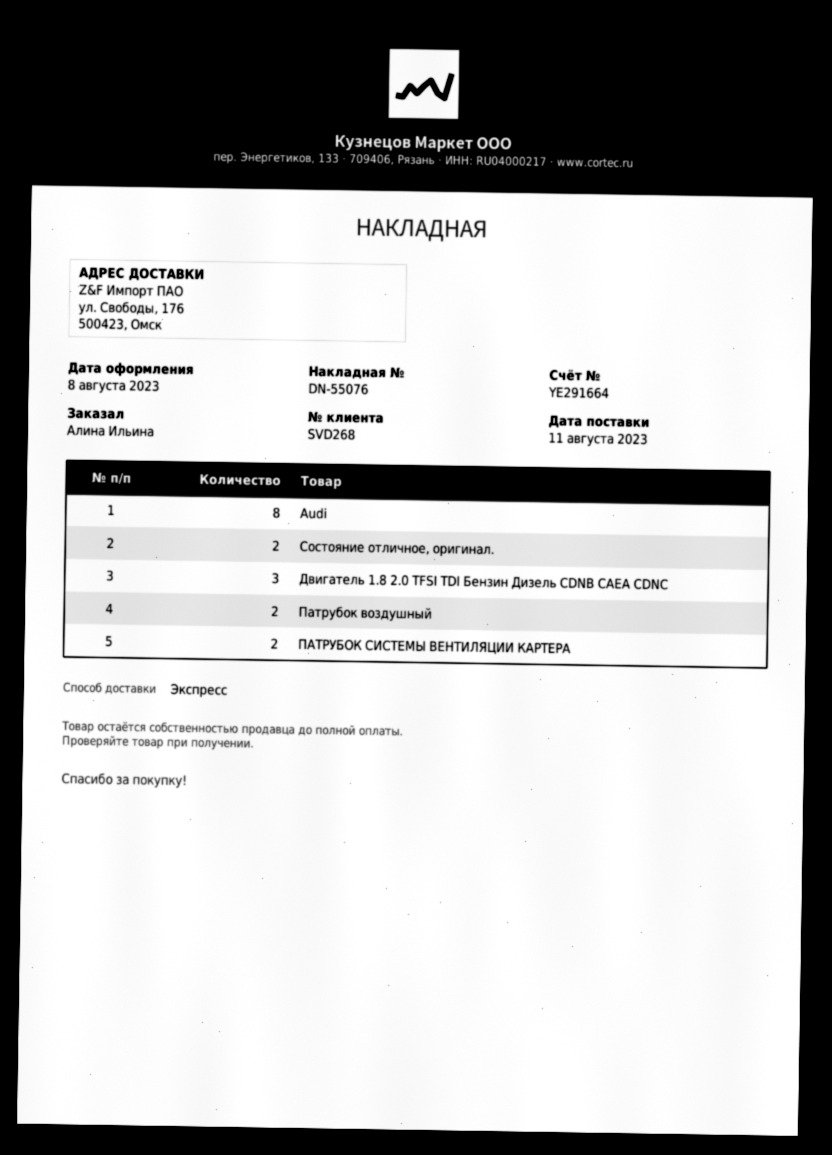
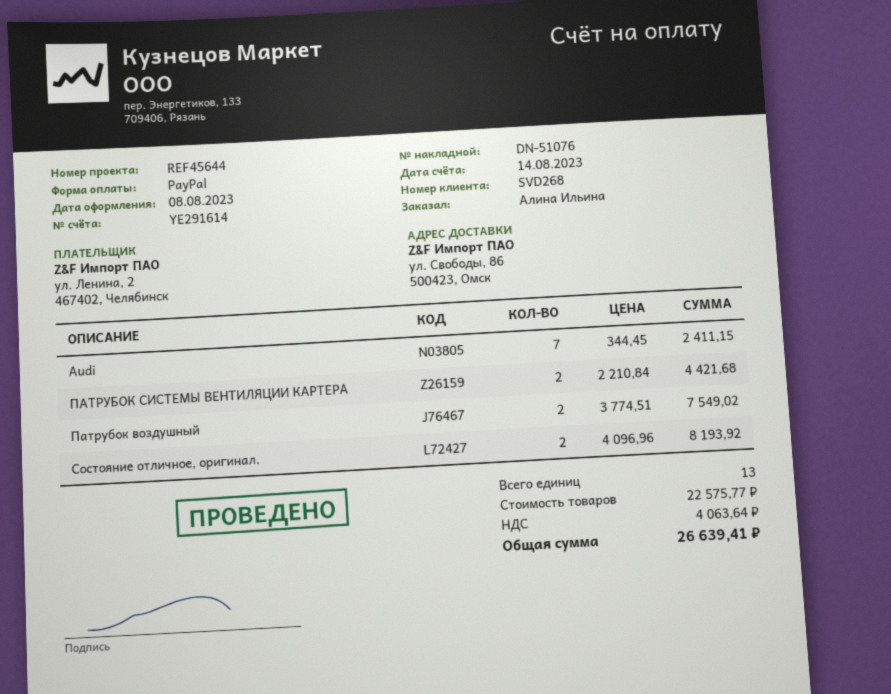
delivery note number: DN-55076 -> DN-51076
invoice number: YE291664 -> YE291614
ship to: ул. Свободы, 176, 500423, Омск -> ул. Свободы, 86, 500423, Омск
Audi: 8 -> 7
Двигатель 1.8 2.0 TFSI TDI Бензин Дизель CDNB CAEA CDNC: 3 -> none

